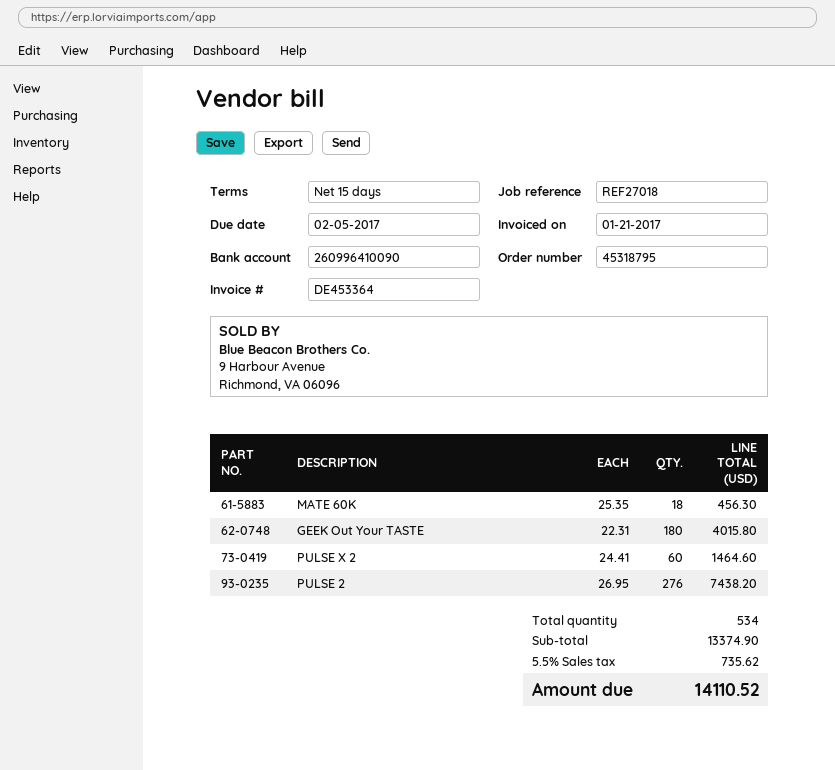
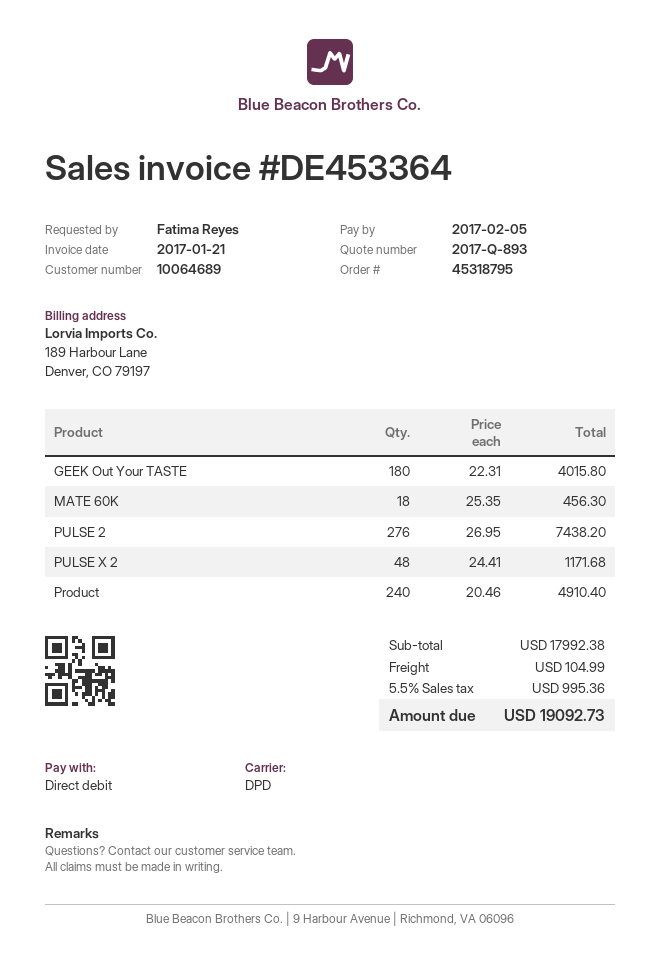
PULSE X 2: 60 x 24.41 = 1464.60 -> 48 x 24.41 = 1171.68
Product: none -> 240 x 20.46 = 4910.40
subtotal: 13374.90 -> 17992.38
shipping: none -> 104.99
tax: 5.5% = 735.62 -> 5.5% = 995.36
total: 14110.52 -> 19092.73

